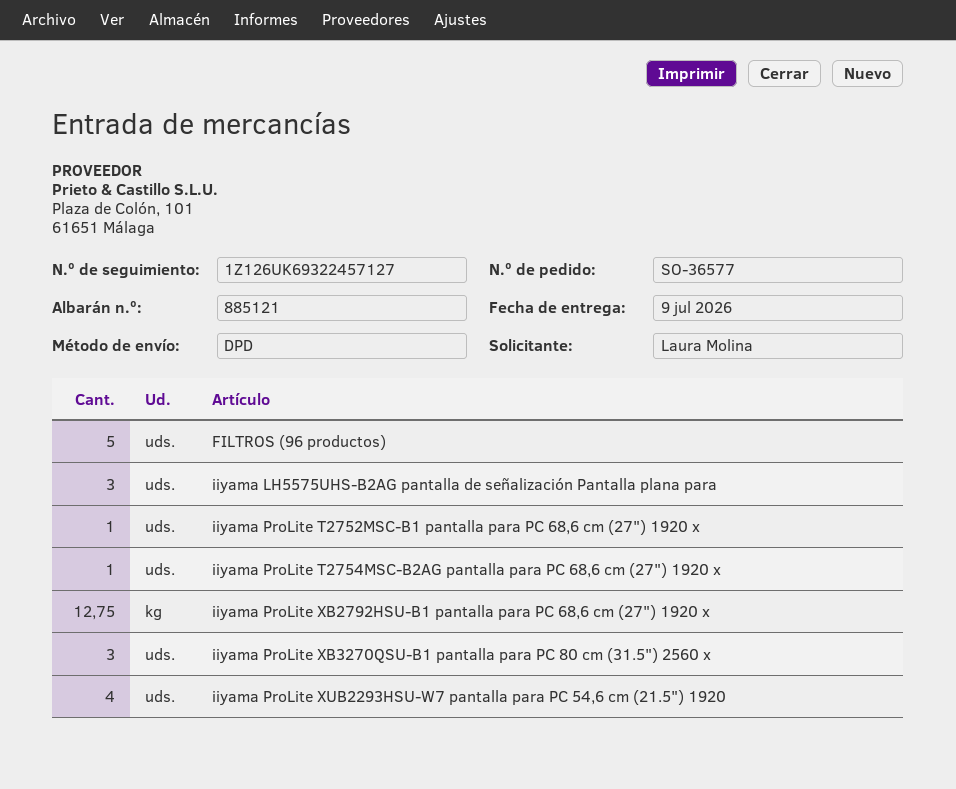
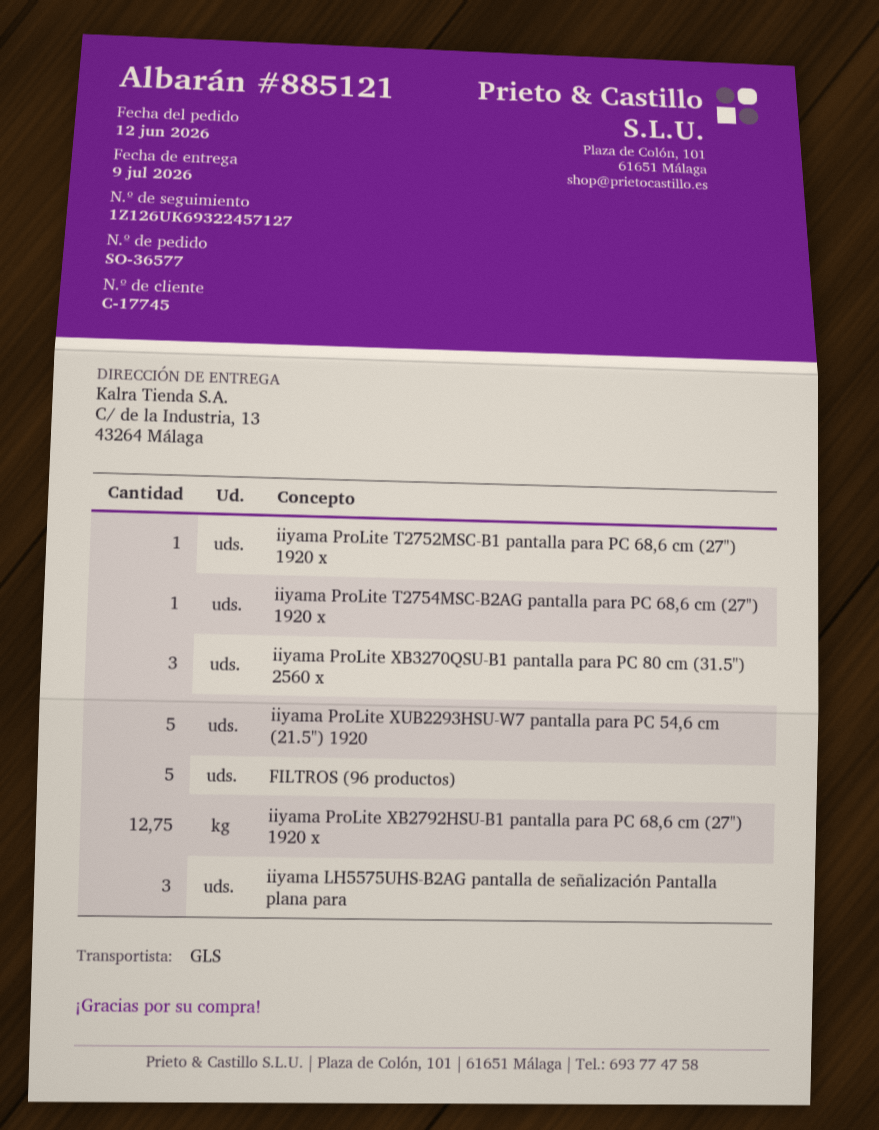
shipping method: DPD -> GLS
iiyama ProLite XUB2293HSU-W7 pantalla para PC 54,6 cm (21.5") 1920: 4 -> 5

